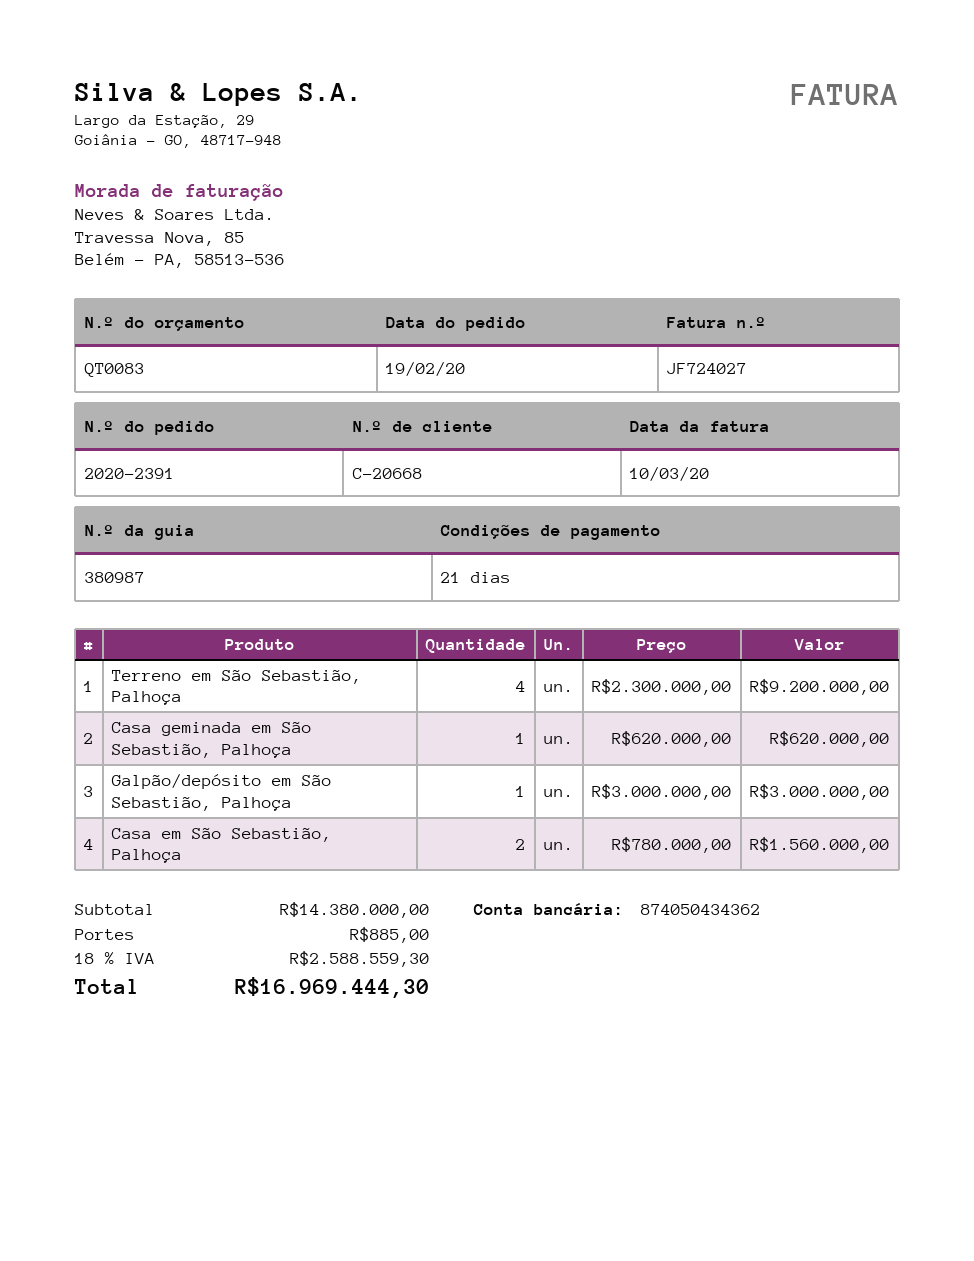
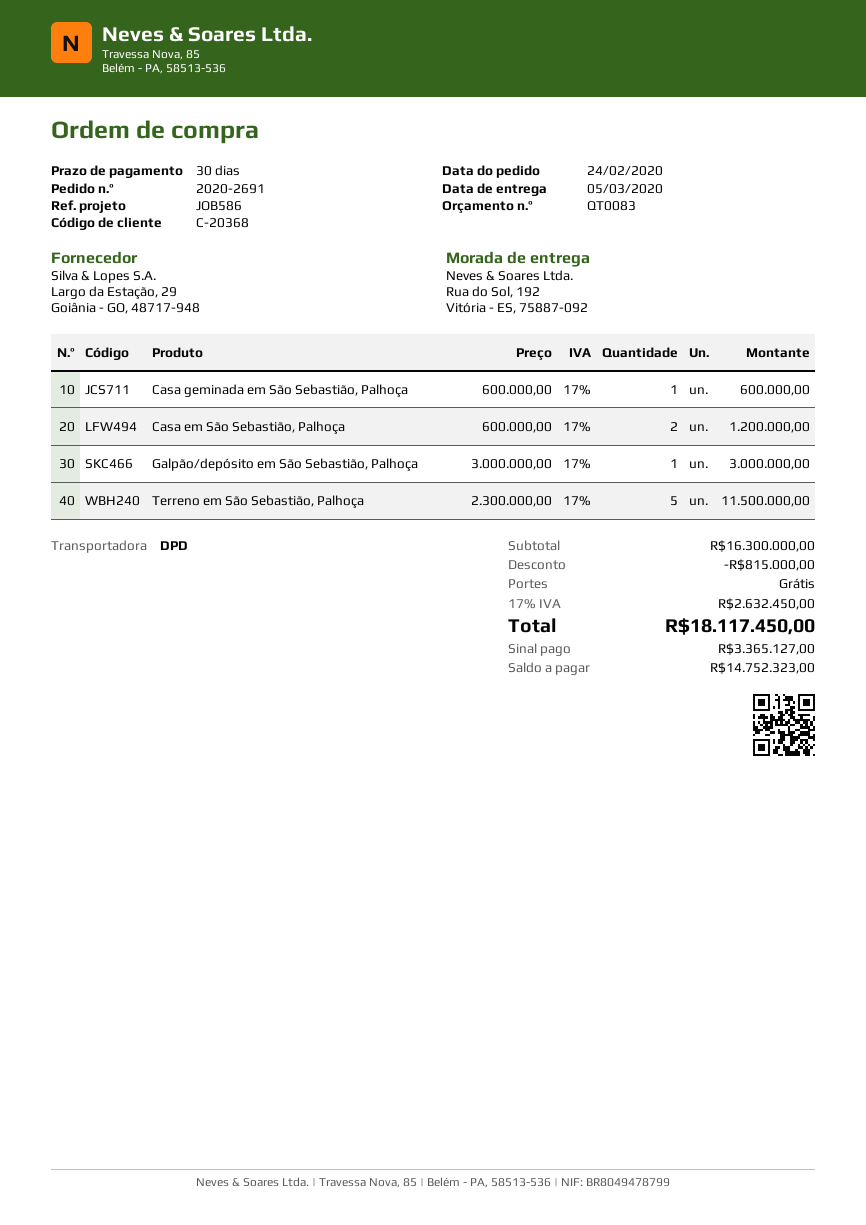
order number: 2020-2391 -> 2020-2691
order date: 2020-02-19 -> 2020-02-24
payment terms: 21 days -> 30 days
customer number: C-20668 -> C-20368
Terreno em São Sebastião, Palhoça: 4 x 2300000.00 = 9200000.00 -> 5 x 2300000.00 = 11500000.00
Casa geminada em São Sebastião, Palhoça: 1 x 620000.00 = 620000.00 -> 1 x 600000.00 = 600000.00
Casa em São Sebastião, Palhoça: 2 x 780000.00 = 1560000.00 -> 2 x 600000.00 = 1200000.00
subtotal: 14380000.00 -> 16300000.00
discount: none -> 815000.00
shipping: 885.00 -> 0.00
tax: 18% = 2588559.30 -> 17% = 2632450.00
total: 16969444.30 -> 18117450.00

